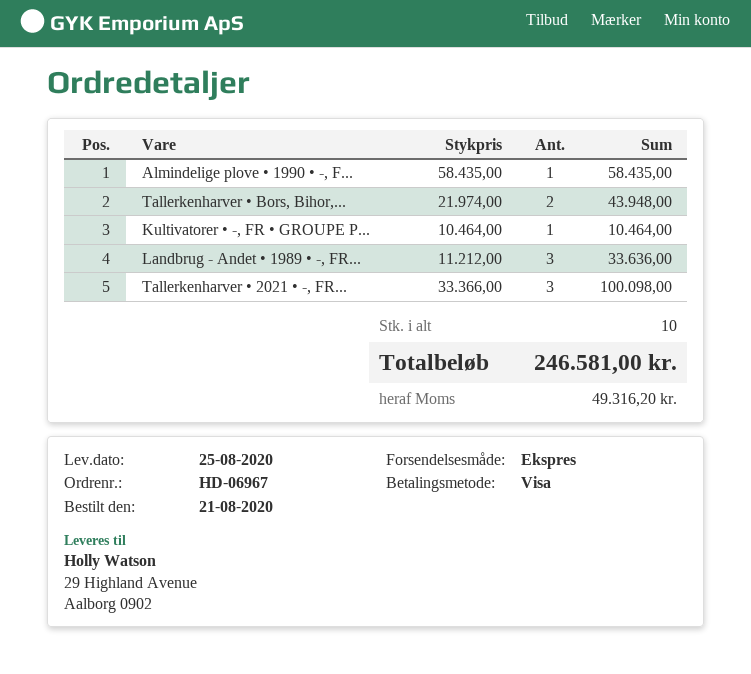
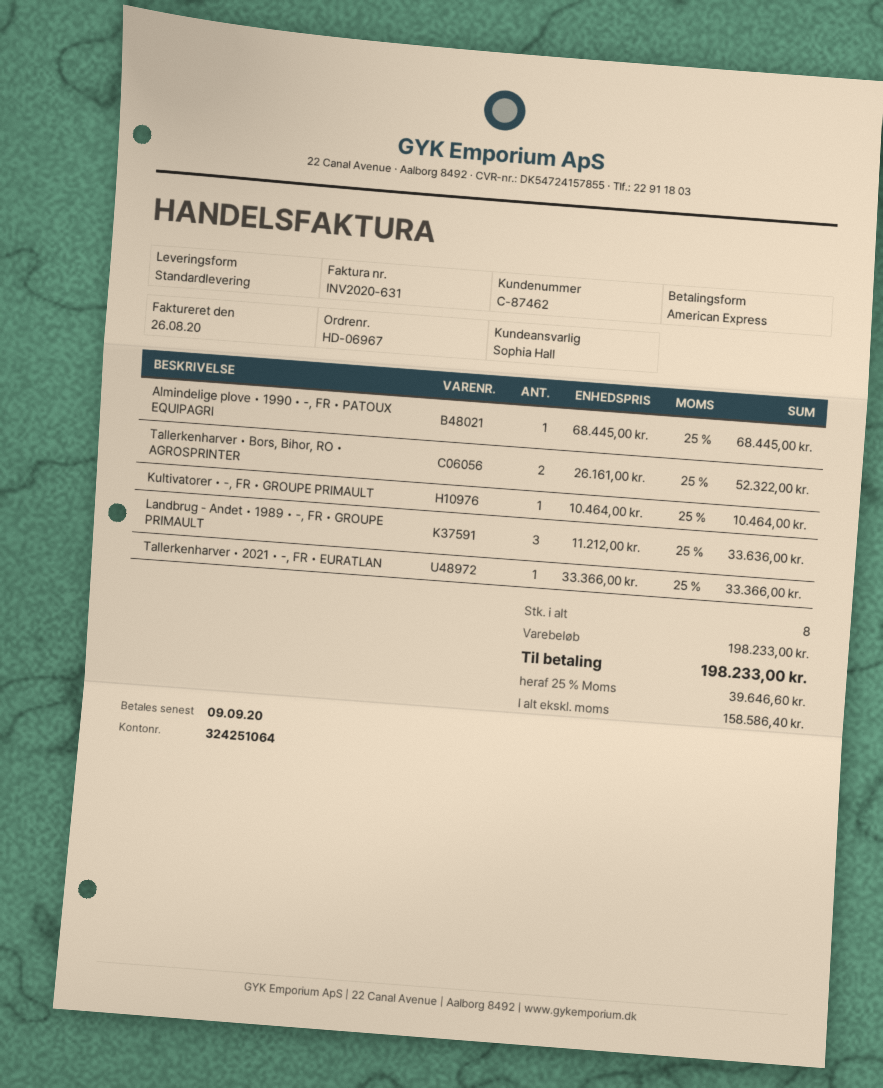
payment method: Visa -> American Express
shipping method: express -> standard
Almindelige plove • 1990 • -, F...: 1 x 58435.00 = 58435.00 -> 1 x 68445.00 = 68445.00
Tallerkenharver • Bors, Bihor,...: 2 x 21974.00 = 43948.00 -> 2 x 26161.00 = 52322.00
Tallerkenharver • 2021 • -, FR...: 3 x 33366.00 = 100098.00 -> 1 x 33366.00 = 33366.00
total quantity: 10 -> 8
tax: 49316.20 -> 39646.60
total: 246581.00 -> 198233.00

